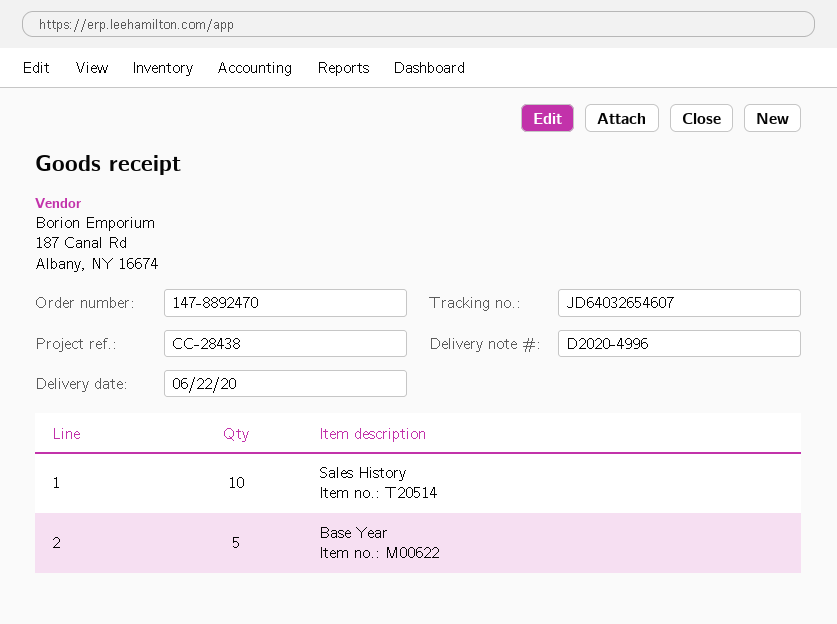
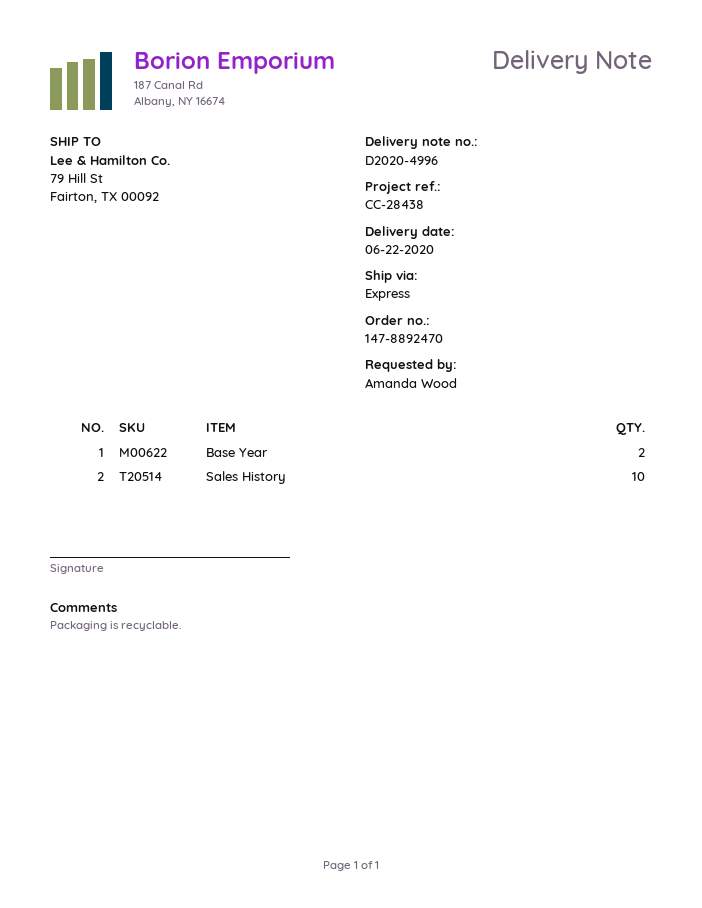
Base Year: 5 -> 2

